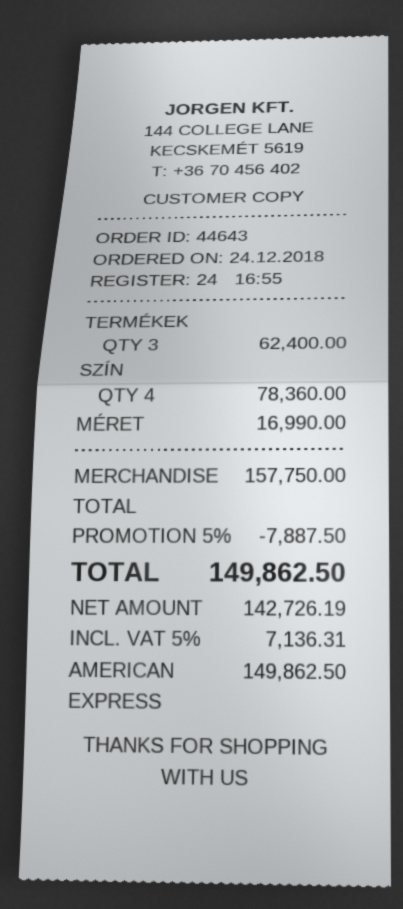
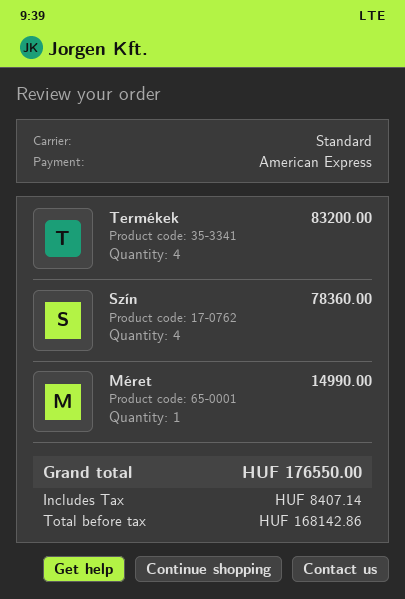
TERMÉKEK: 3 for 62400.00 -> 4 for 83200.00
MÉRET: 1 for 16990.00 -> 1 for 14990.00
discount: 5% = 7887.50 -> none
net: 142726.19 -> 168142.86
tax: 7136.31 -> 8407.14
total: 149862.50 -> 176550.00

